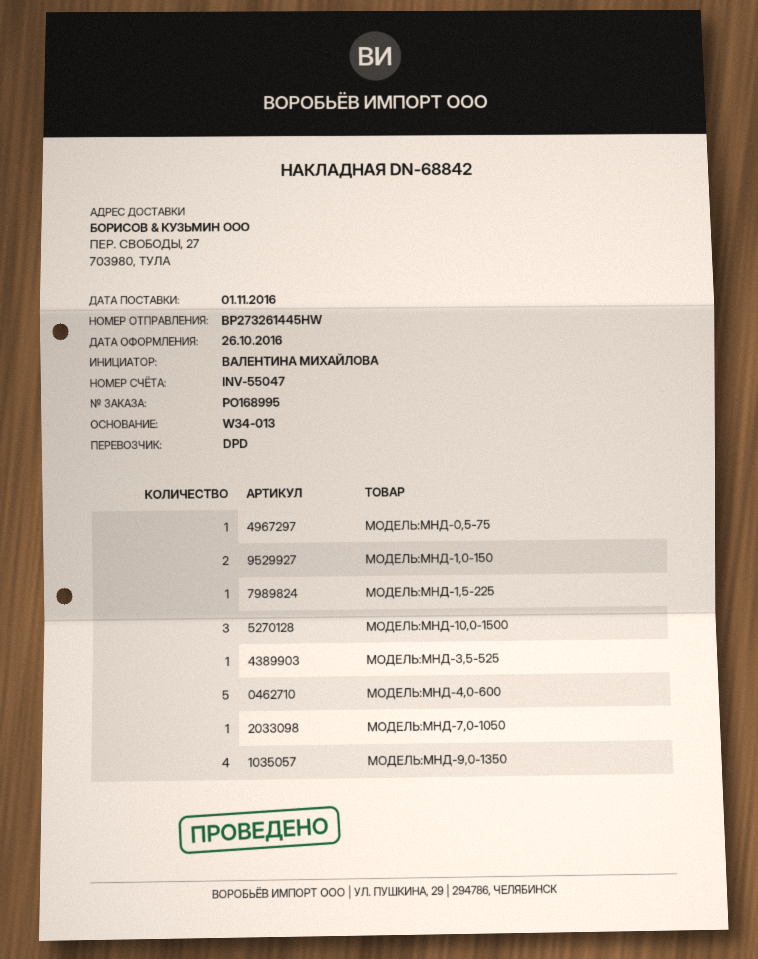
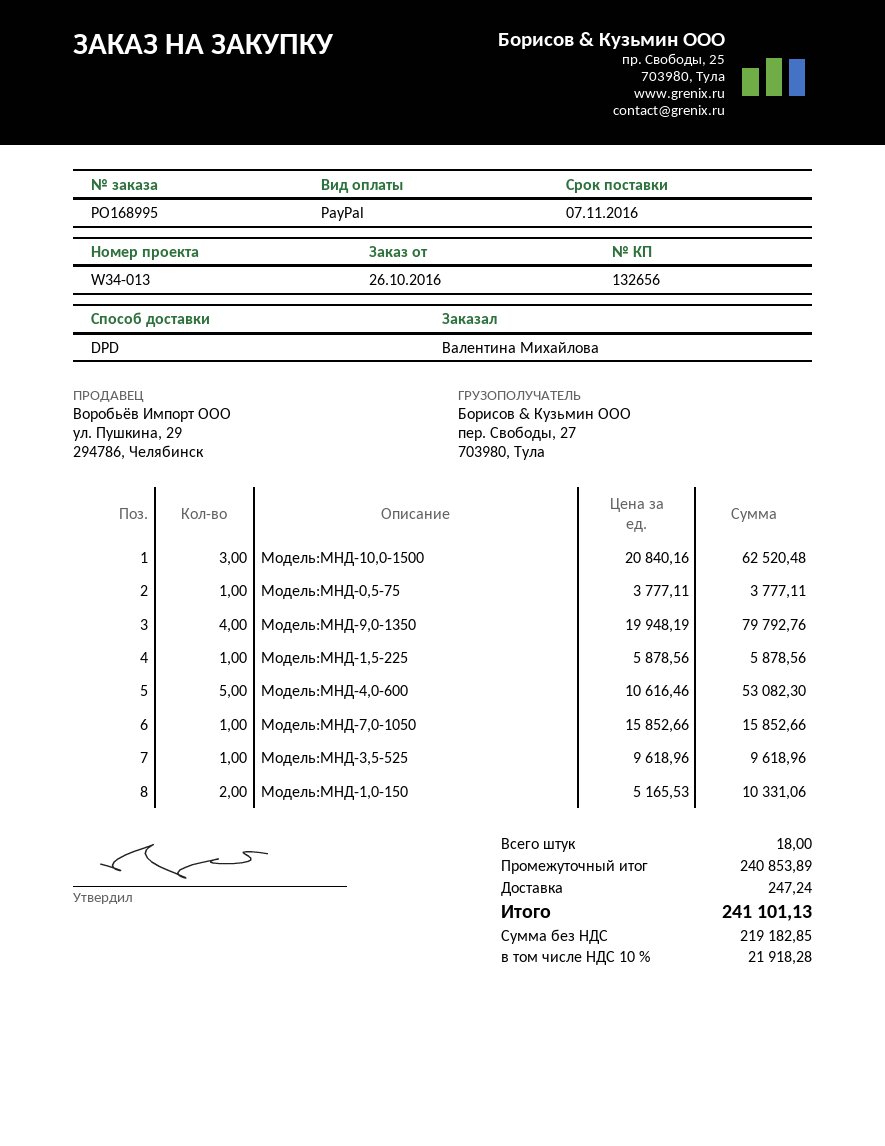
delivery date: 2016-11-01 -> 2016-11-07

